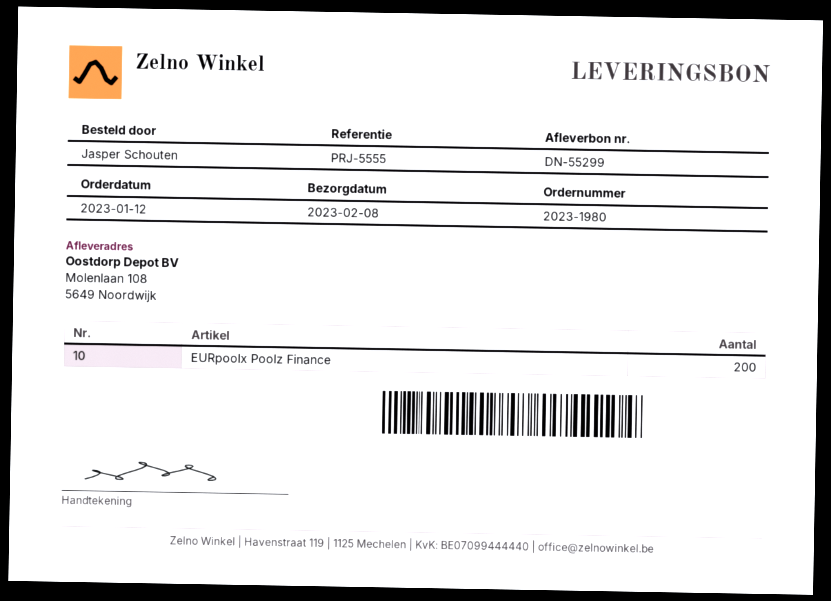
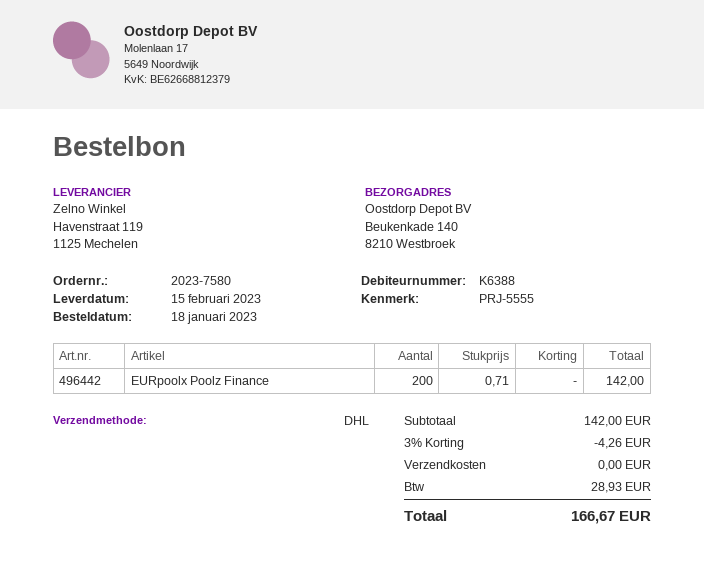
order number: 2023-1980 -> 2023-7580
order date: 2023-01-12 -> 2023-01-18
delivery date: 2023-02-08 -> 2023-02-15
ship to: Molenlaan 108, 5649 Noordwijk -> Beukenkade 140, 8210 Westbroek

